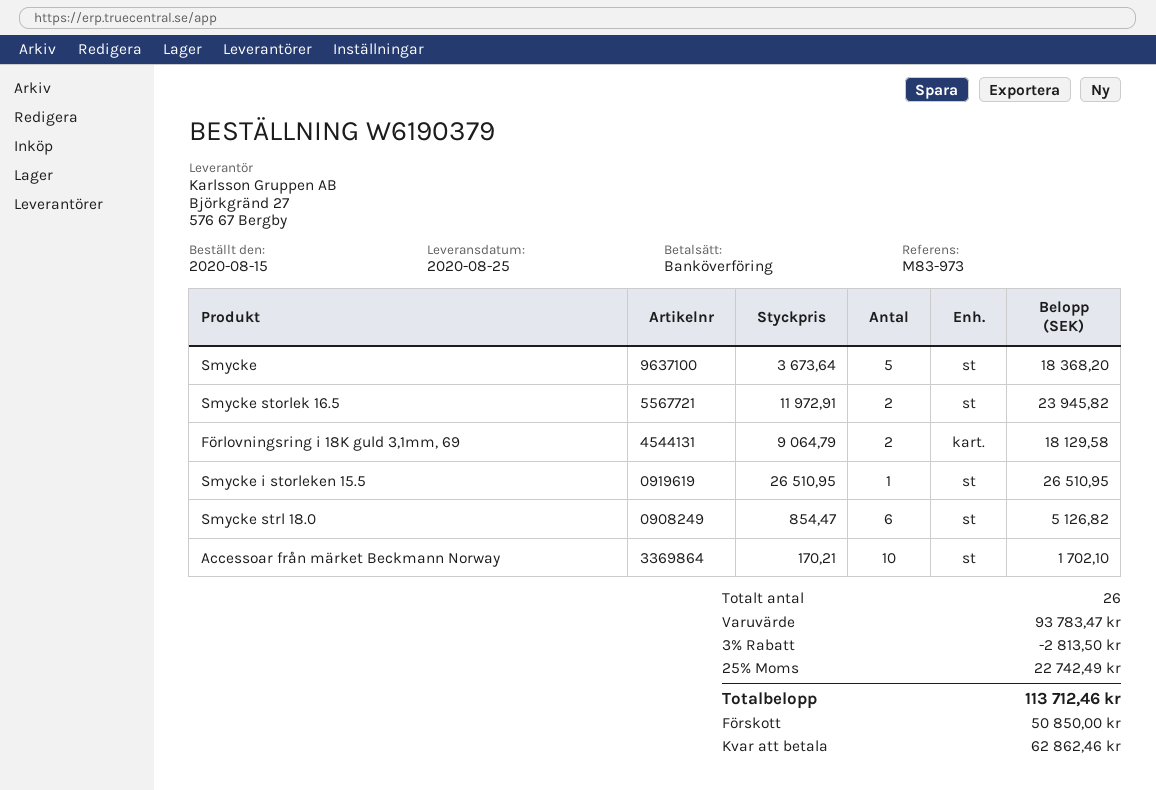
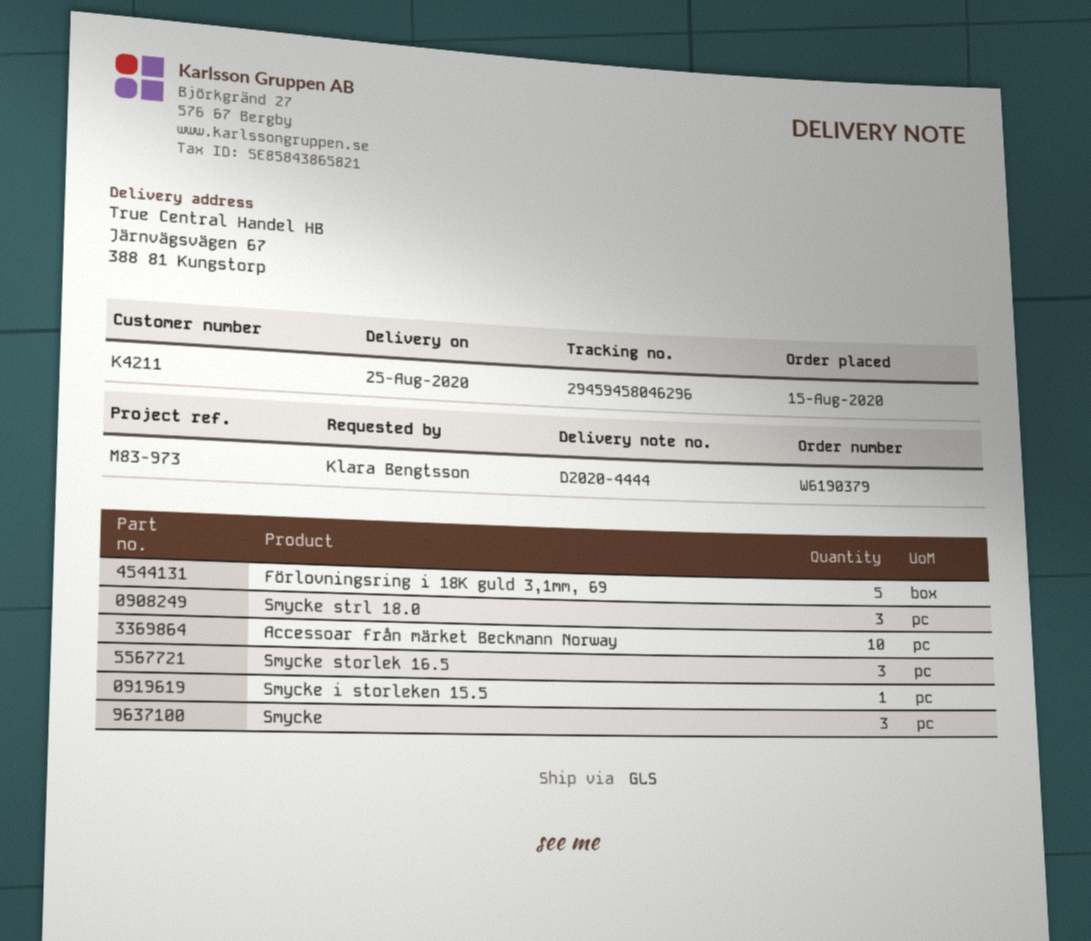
Smycke: 5 -> 3
Smycke storlek 16.5: 2 -> 3
Förlovningsring i 18K guld 3,1mm, 69: 2 -> 5
Smycke strl 18.0: 6 -> 3

